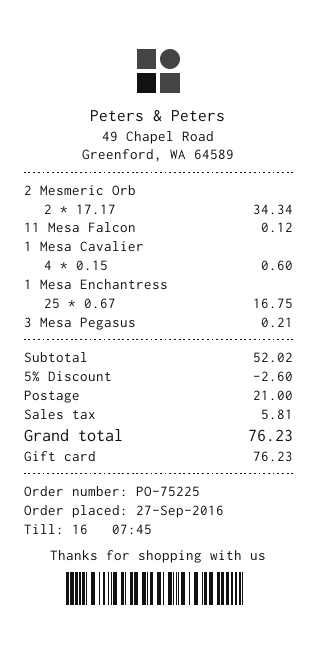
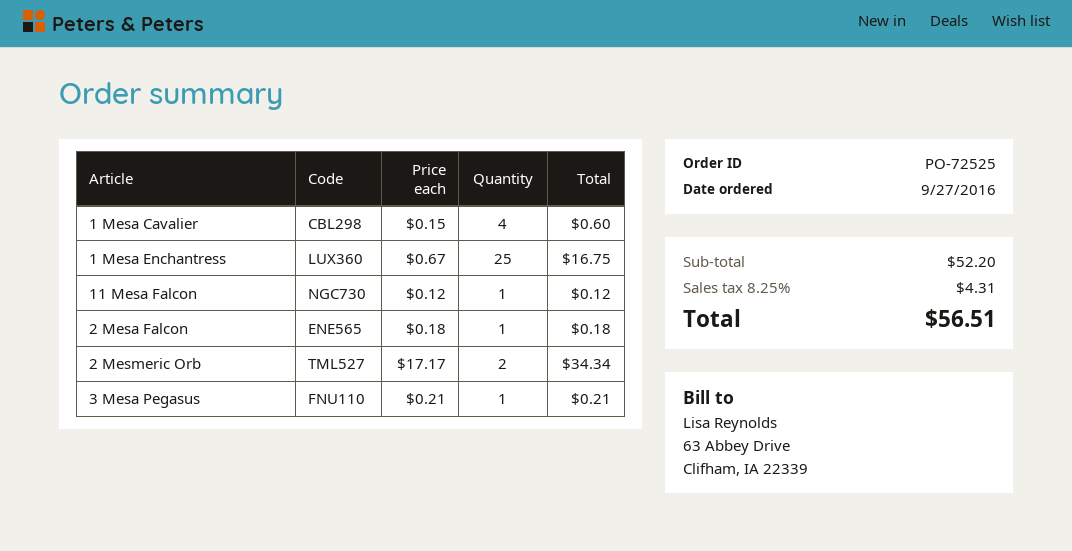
order number: PO-75225 -> PO-72525
2 Mesa Falcon: none -> 1 x 0.18 = 0.18
subtotal: 52.02 -> 52.20
discount: 5% = 2.60 -> none
shipping: 21.00 -> none
tax: 5.81 -> 4.31
total: 76.23 -> 56.51

